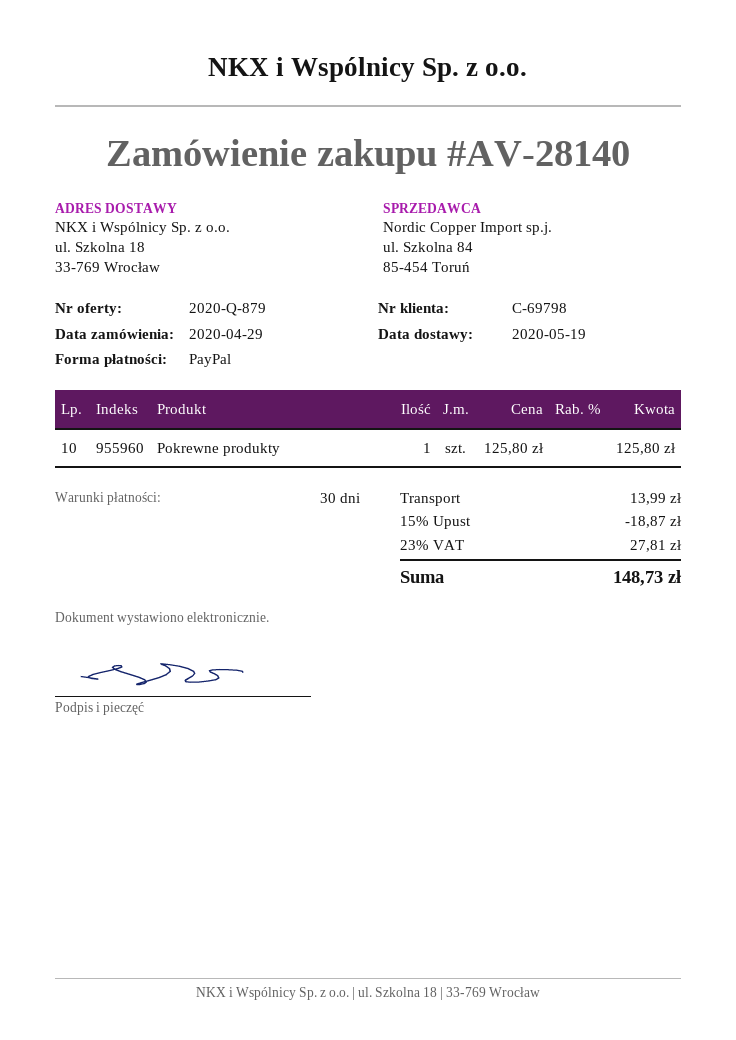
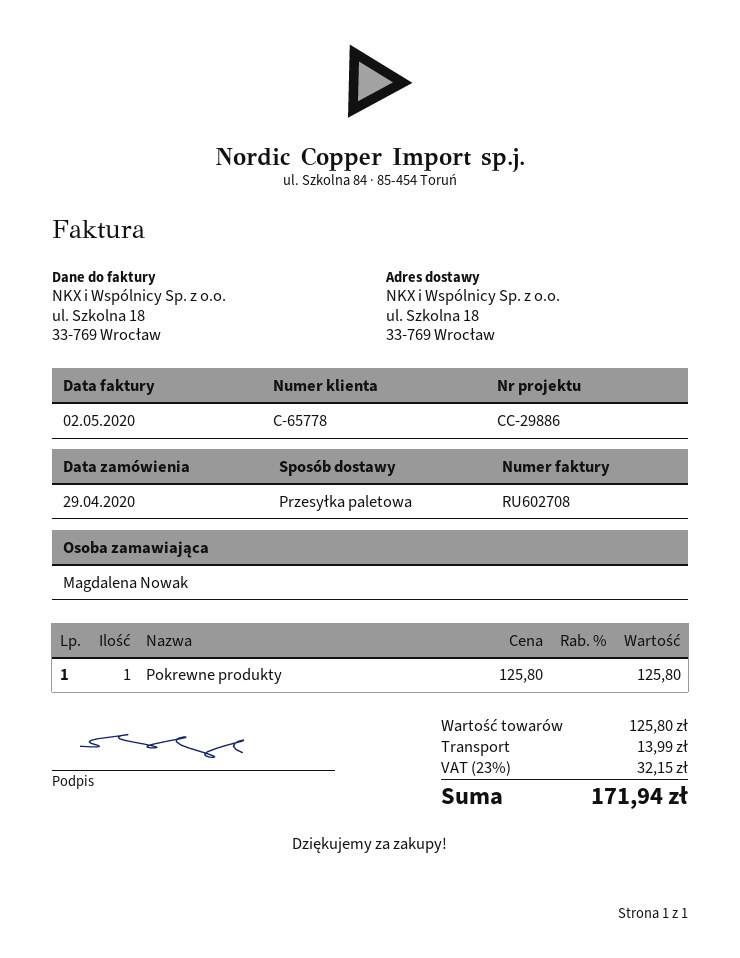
customer number: C-69798 -> C-65778
discount: 15% = 18.87 -> none
tax: 23% = 27.81 -> 23% = 32.15
total: 148.73 -> 171.94

